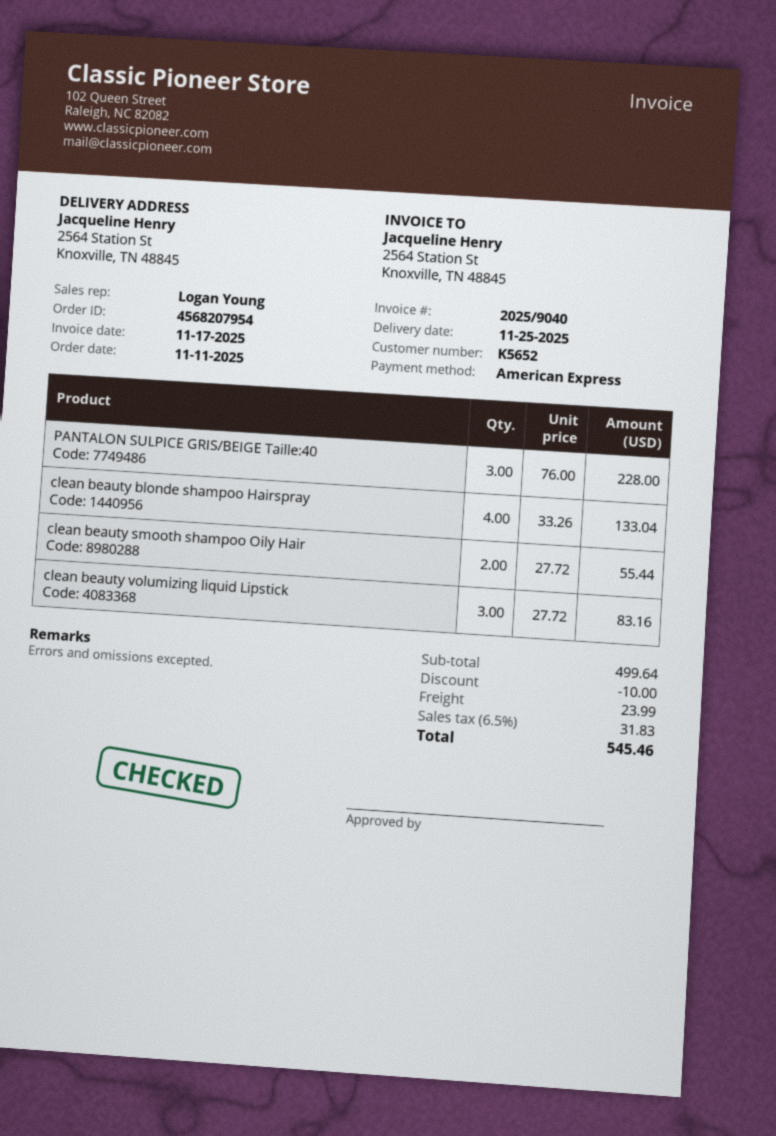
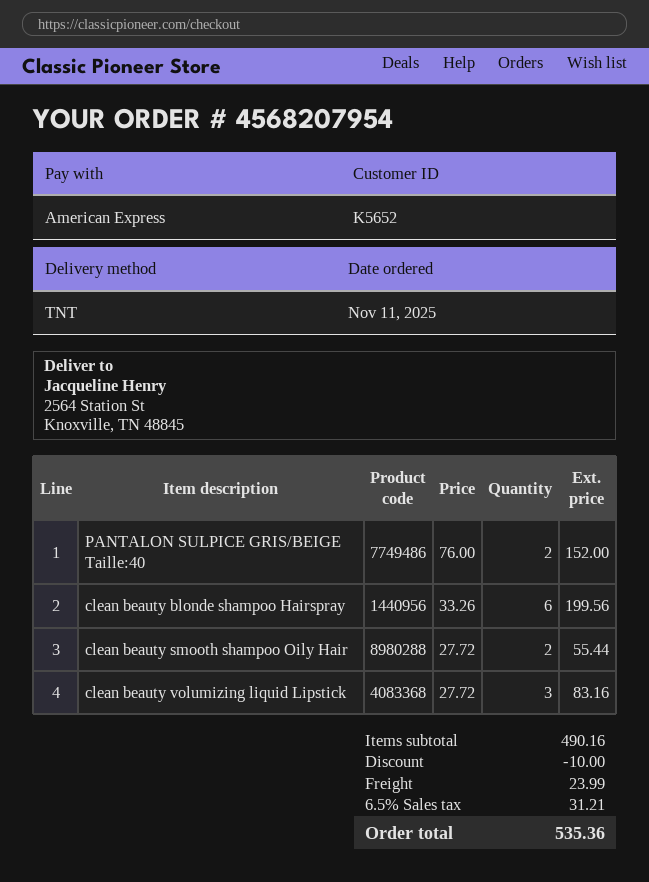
PANTALON SULPICE GRIS/BEIGE Taille:40: 3 x 76.00 = 228.00 -> 2 x 76.00 = 152.00
clean beauty blonde shampoo Hairspray: 4 x 33.26 = 133.04 -> 6 x 33.26 = 199.56
subtotal: 499.64 -> 490.16
tax: 6.5% = 31.83 -> 6.5% = 31.21
total: 545.46 -> 535.36

